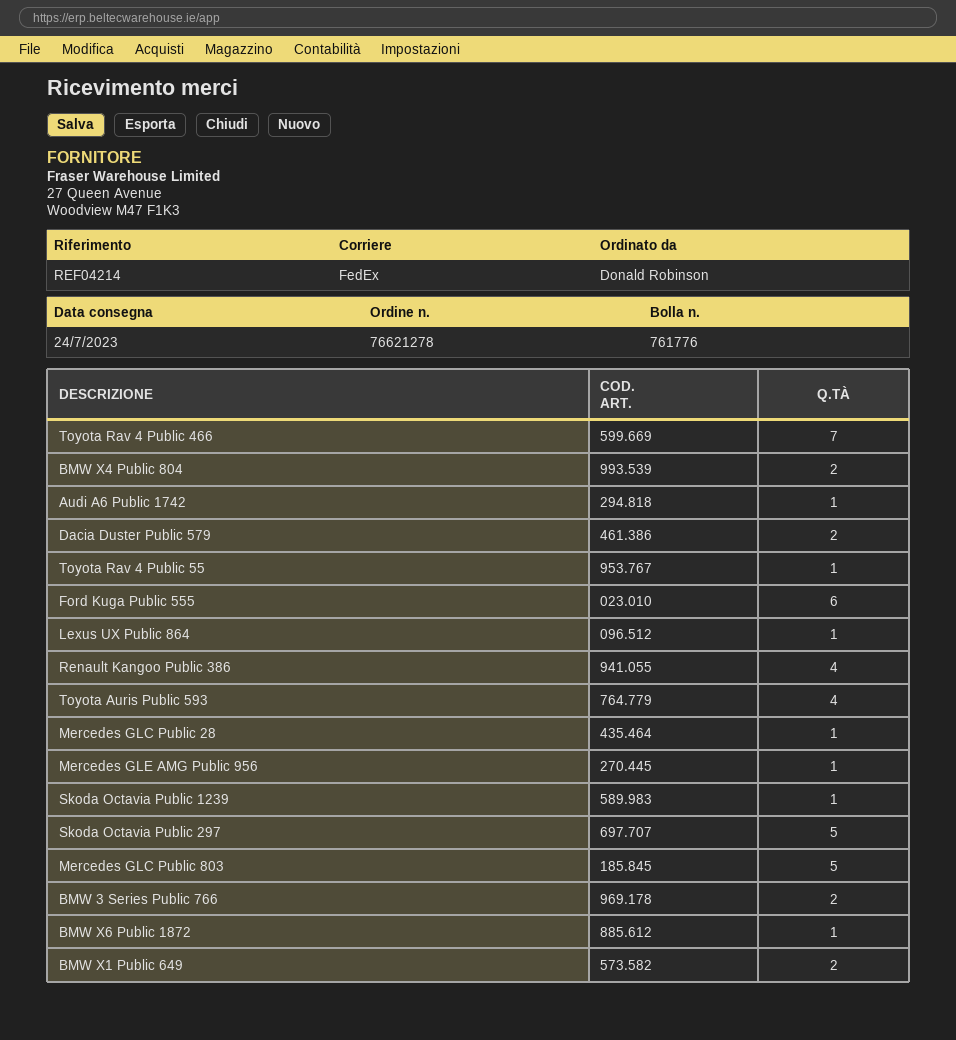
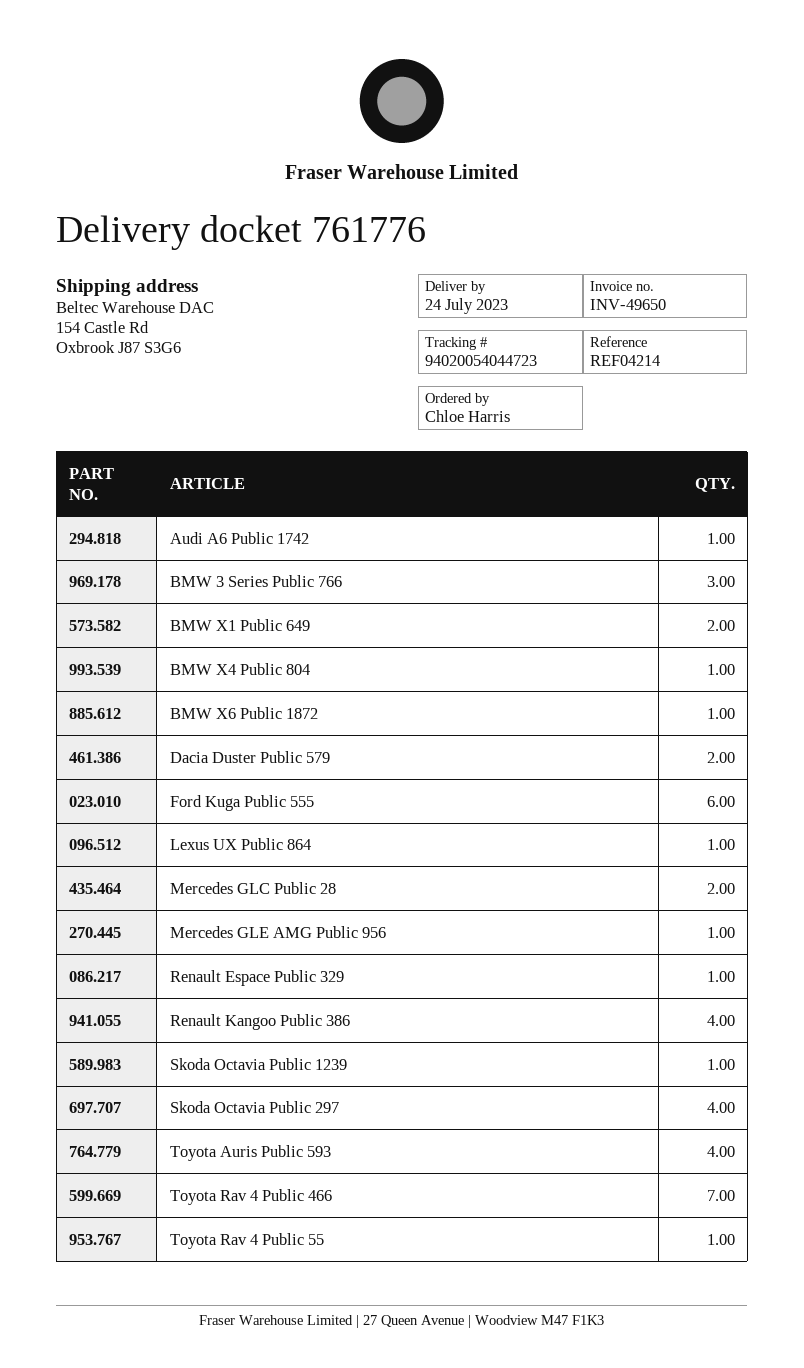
ordered by: Donald Robinson -> Chloe Harris
BMW X4 Public 804: 2 -> 1
Mercedes GLC Public 28: 1 -> 2
Skoda Octavia Public 297: 5 -> 4
Mercedes GLC Public 803: 5 -> none
BMW 3 Series Public 766: 2 -> 3
Renault Espace Public 329: none -> 1

